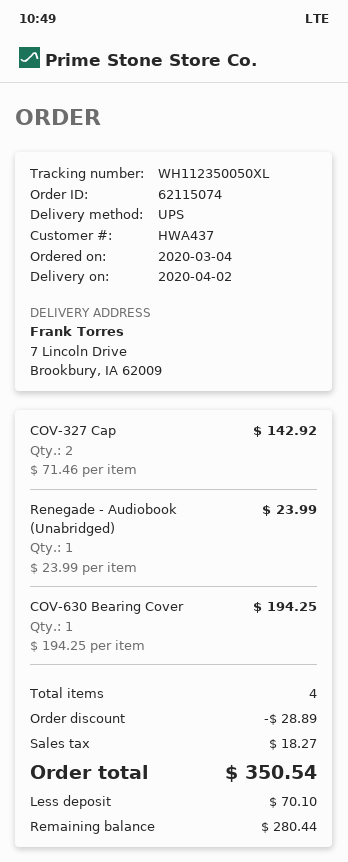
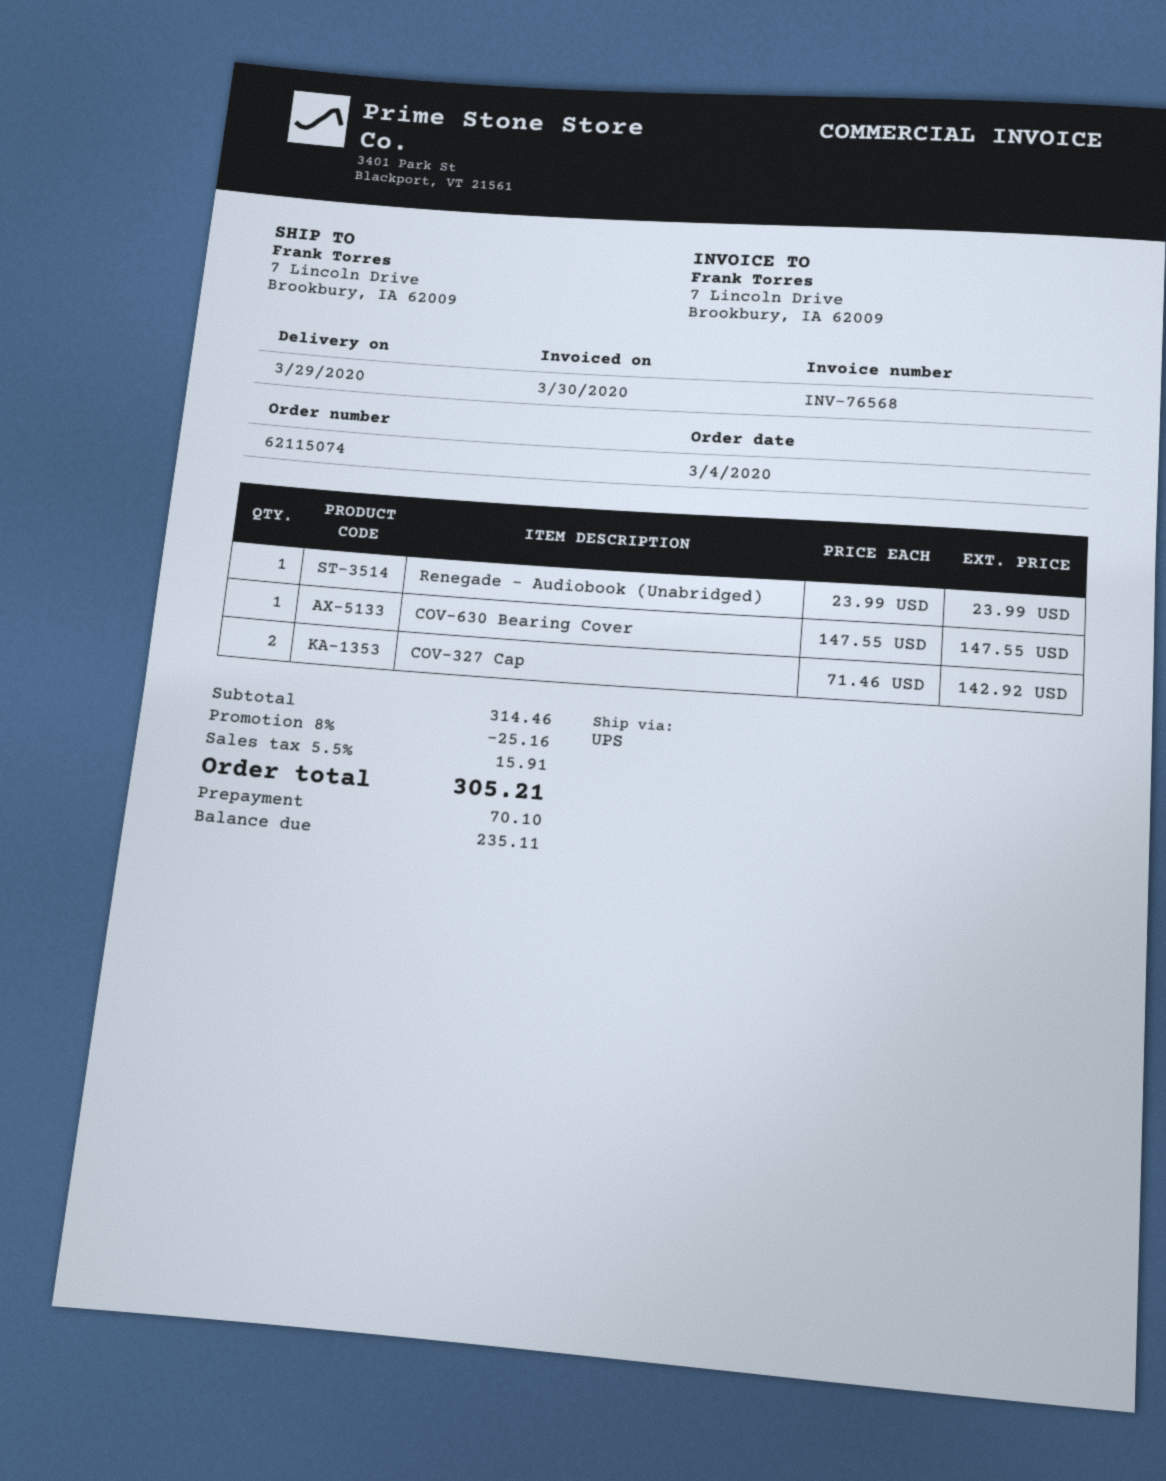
delivery date: 2020-04-02 -> 2020-03-29
COV-630 Bearing Cover: 1 x 194.25 = 194.25 -> 1 x 147.55 = 147.55
discount: 28.89 -> 25.16
tax: 18.27 -> 15.91
total: 350.54 -> 305.21
balance: 280.44 -> 235.11

